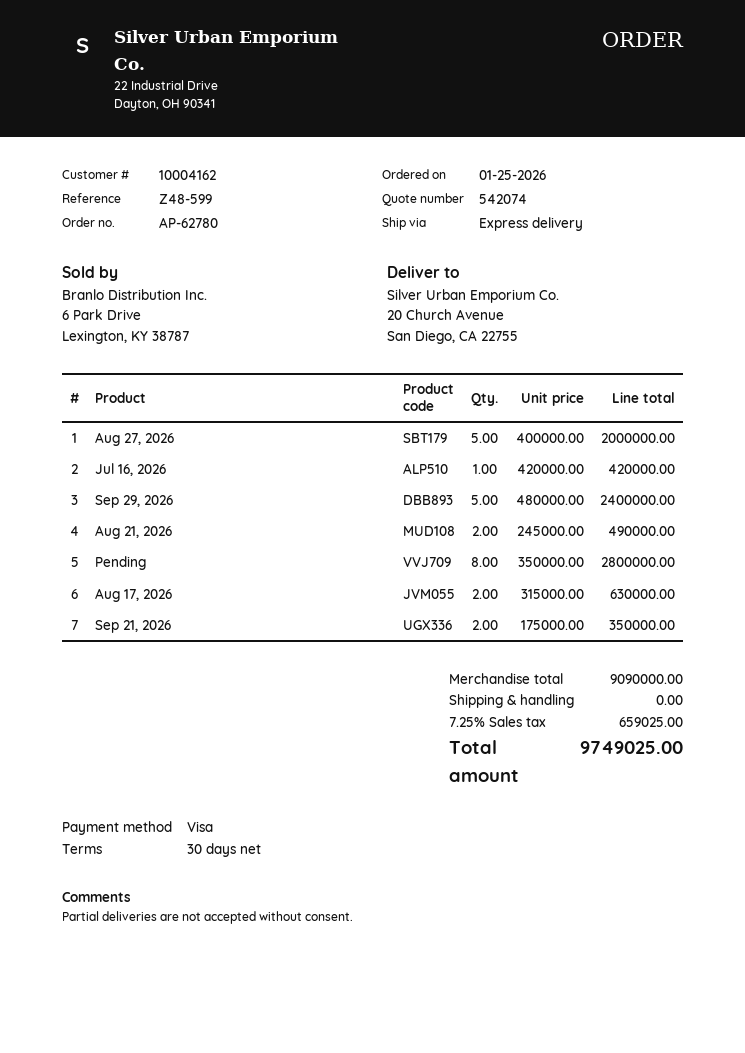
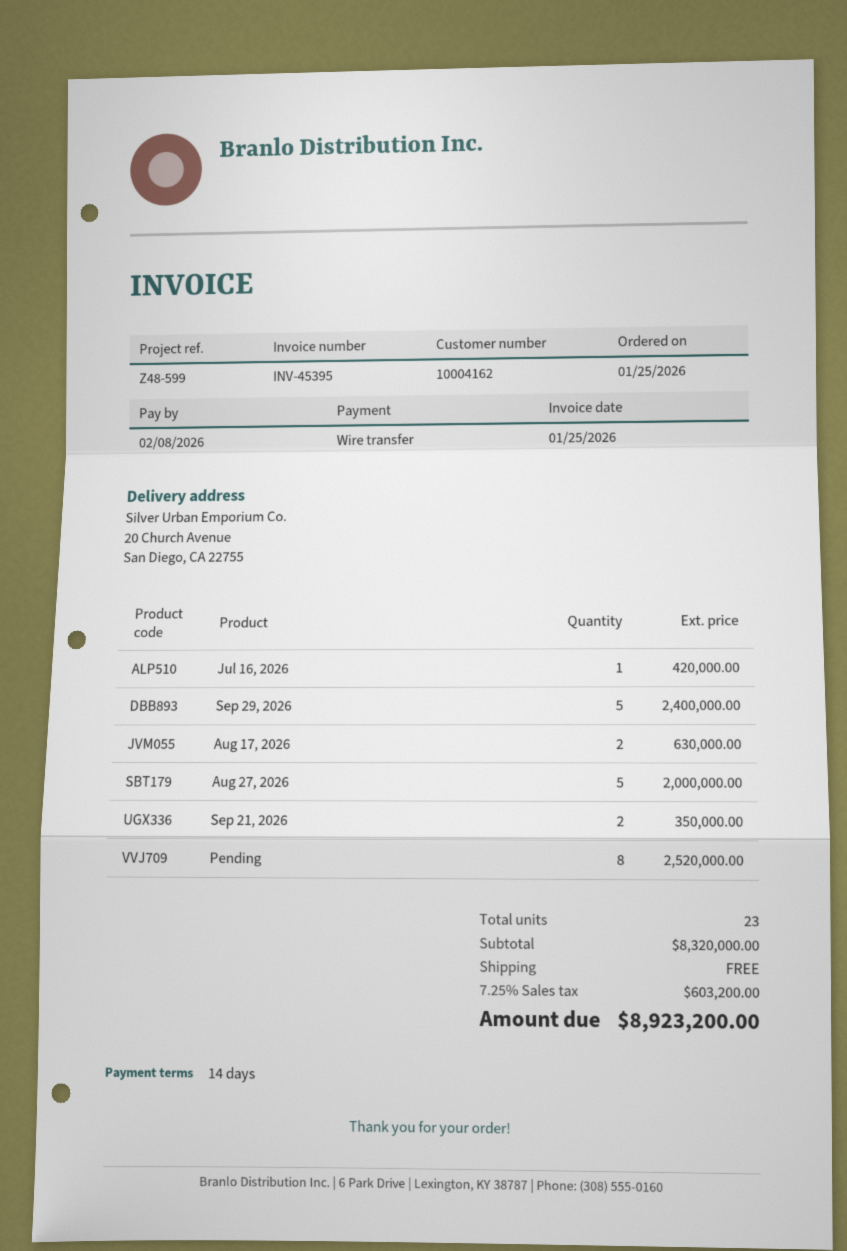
payment terms: 30 days -> 14 days
payment method: Visa -> bank transfer
Aug 21, 2026: 2 for 490000.00 -> none
Pending: 8 for 2800000.00 -> 8 for 2520000.00
subtotal: 9090000.00 -> 8320000.00
tax: 7.25% = 659025.00 -> 7.25% = 603200.00
total: 9749025.00 -> 8923200.00

